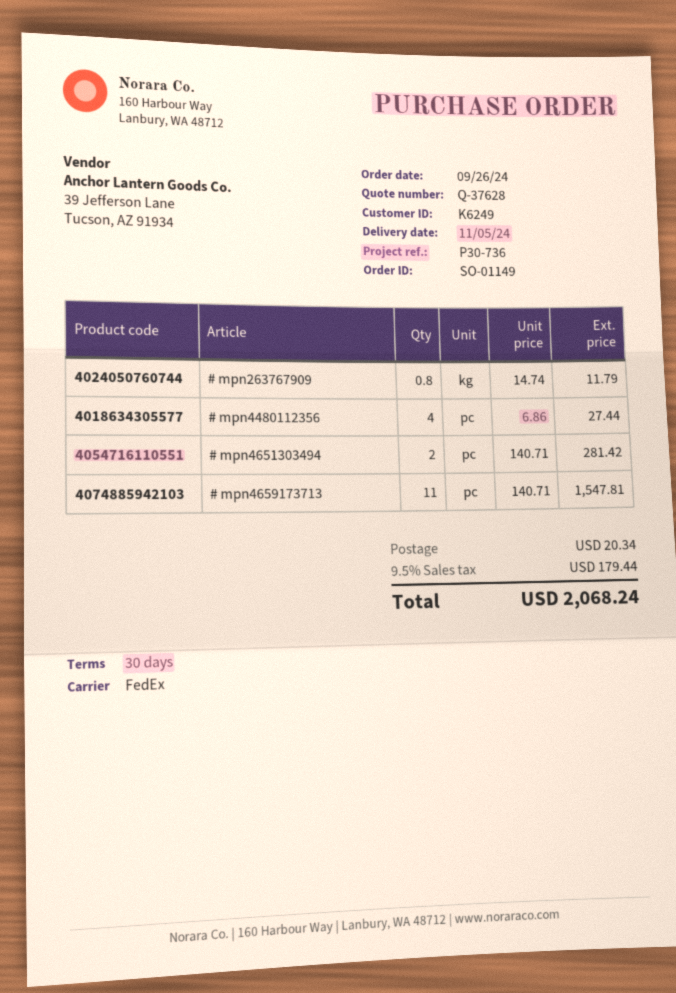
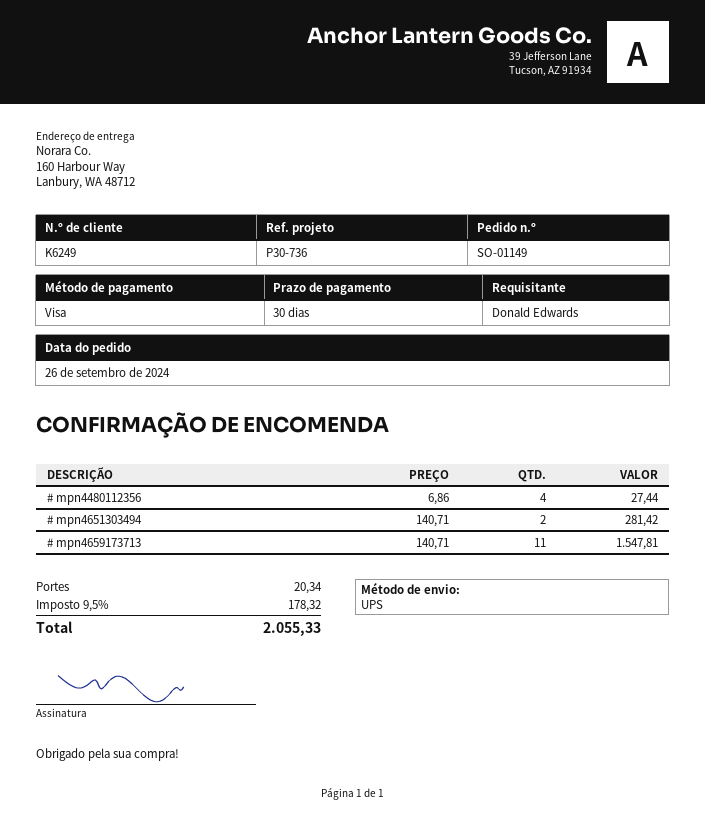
shipping method: FedEx -> UPS
# mpn263767909: 0.8 x 14.74 = 11.79 -> none
tax: 9.5% = 179.44 -> 9.5% = 178.32
total: 2068.24 -> 2055.33

